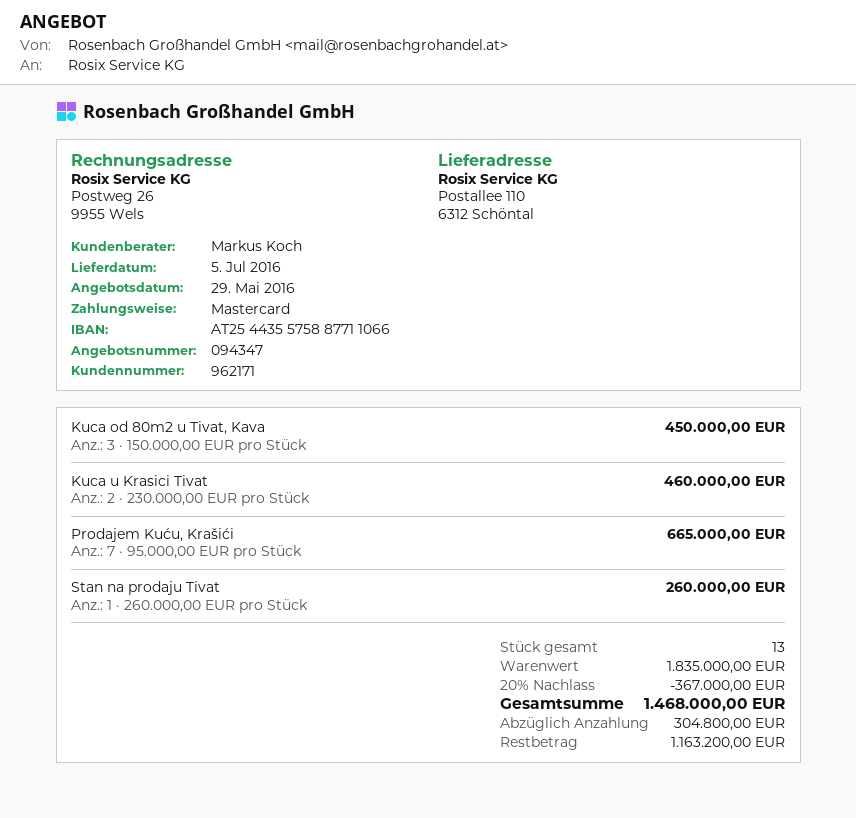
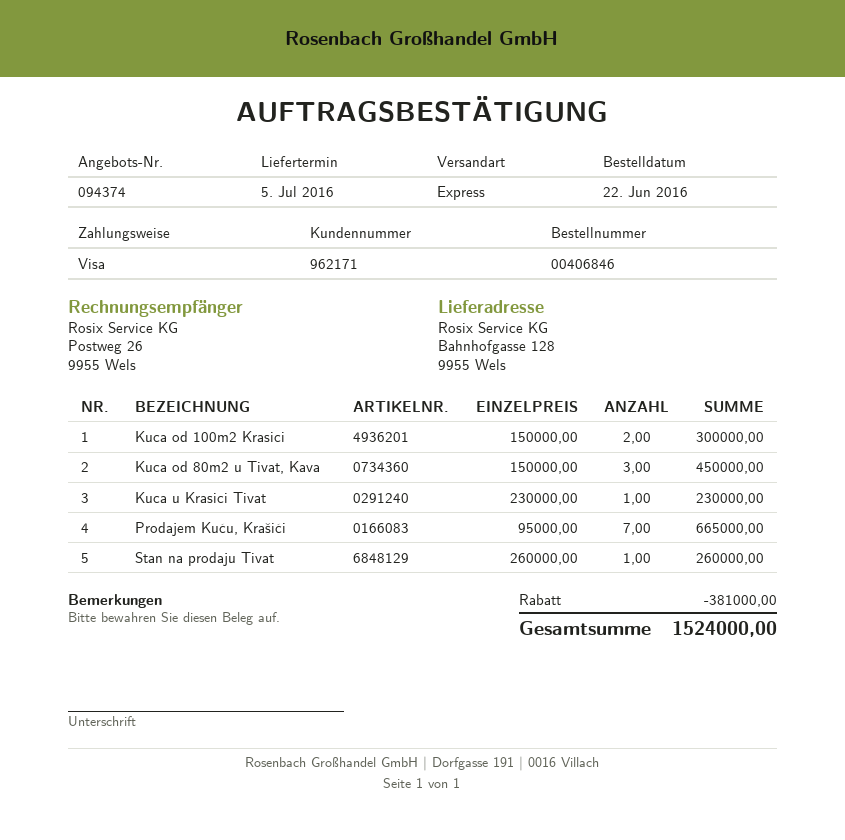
quote number: 094347 -> 094374
payment method: Mastercard -> Visa
ship to: Postallee 110, 6312 Schöntal -> Bahnhofgasse 128, 9955 Wels
Kuca u Krasici Tivat: 2 x 230000.00 = 460000.00 -> 1 x 230000.00 = 230000.00
Kuca od 100m2 Krasici: none -> 2 x 150000.00 = 300000.00
discount: 367000.00 -> 381000.00
total: 1468000.00 -> 1524000.00

